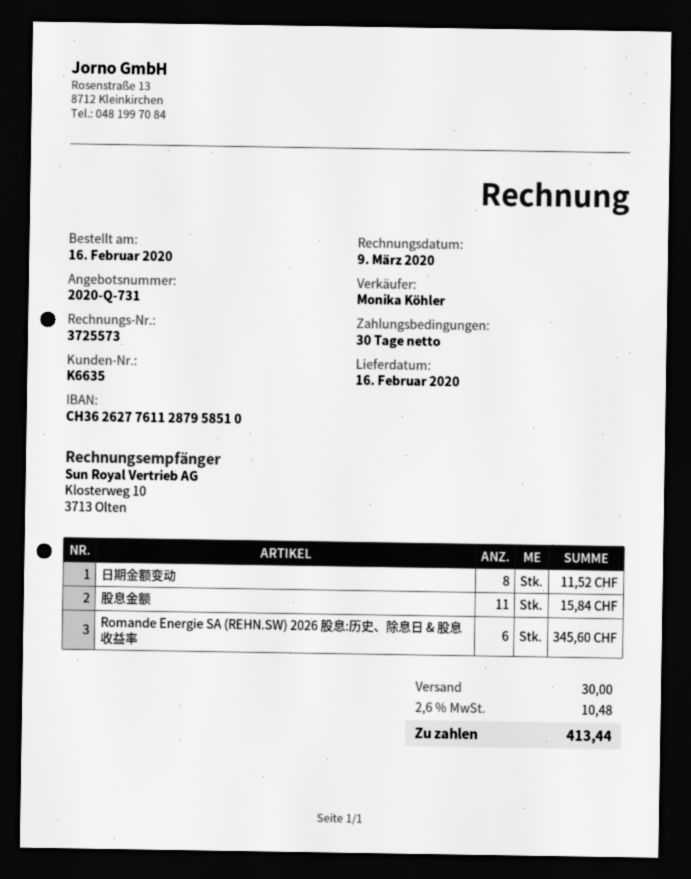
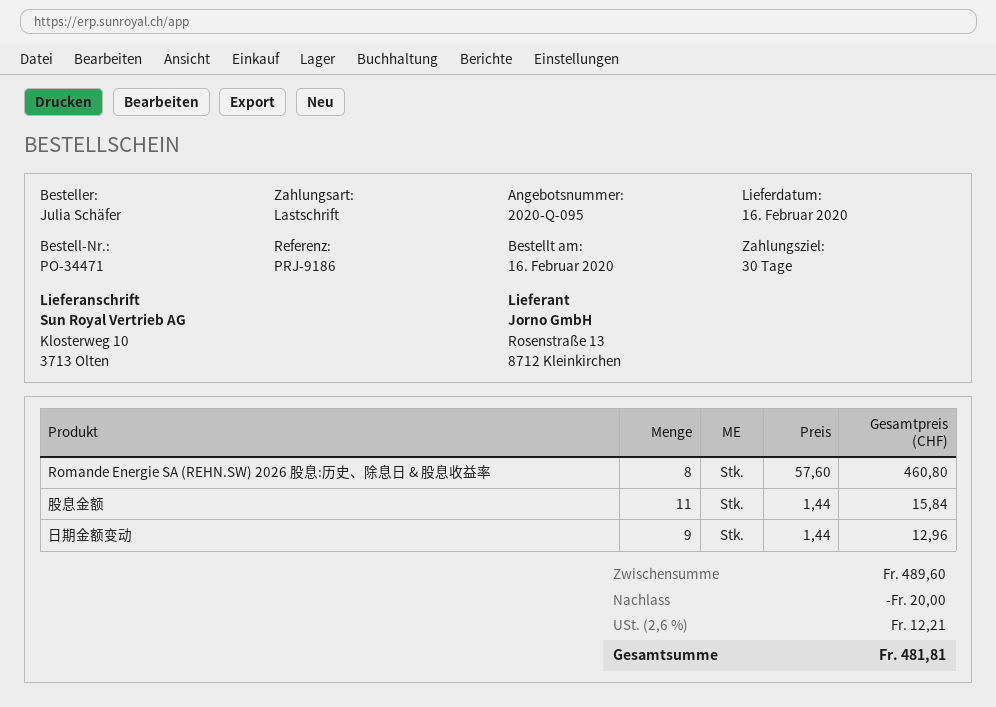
quote number: 2020-Q-731 -> 2020-Q-095
日期金额变动: 8 for 11.52 -> 9 for 12.96
Romande Energie SA (REHN.SW) 2026 股息:历史、除息日 & 股息收益率: 6 for 345.60 -> 8 for 460.80
discount: none -> 20.00
shipping: 30.00 -> none
tax: 2.6% = 10.48 -> 2.6% = 12.21
total: 413.44 -> 481.81

